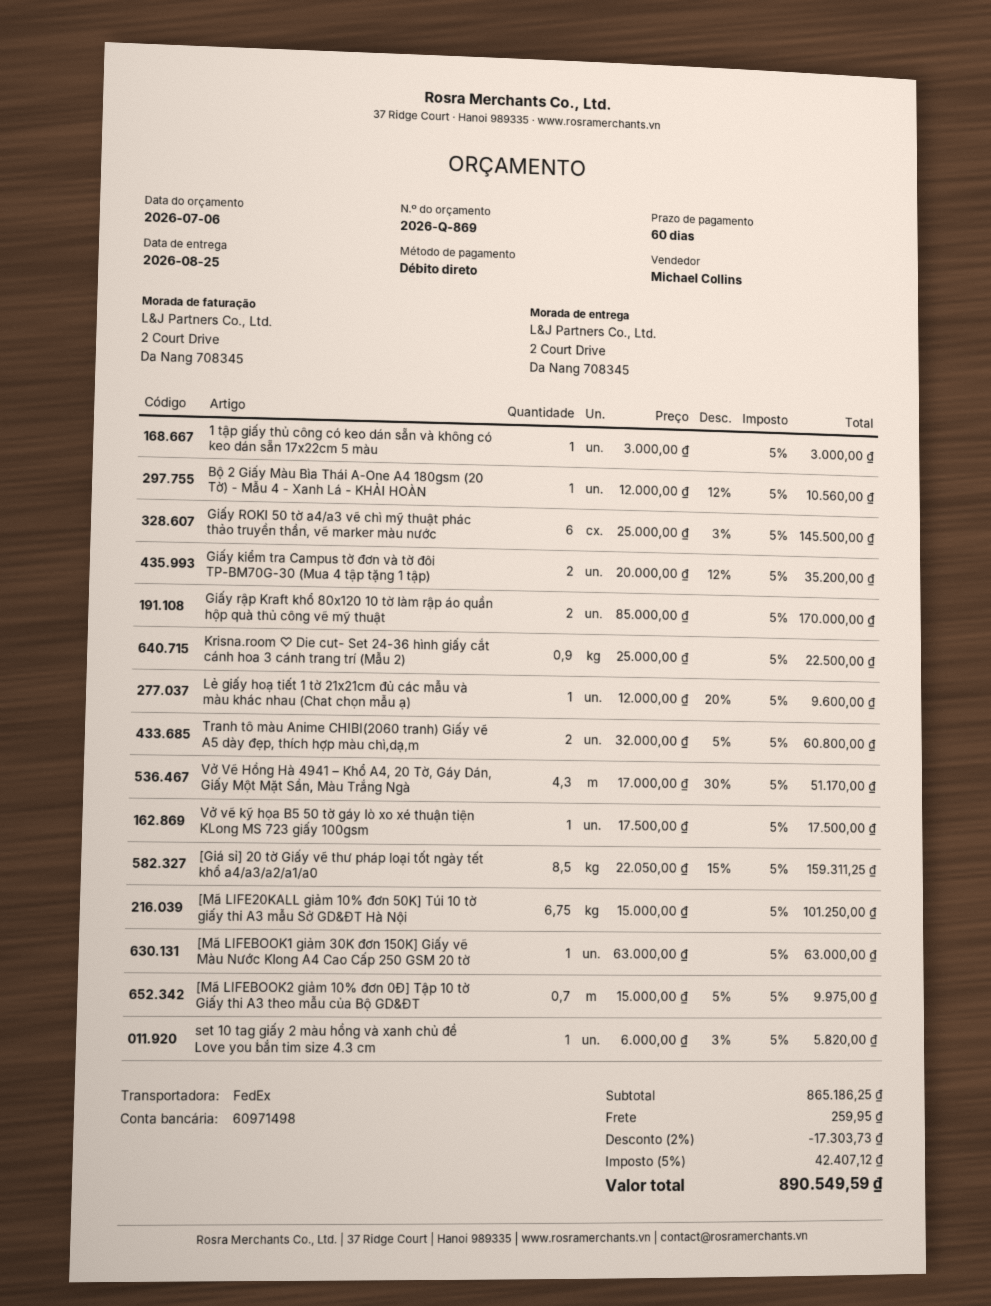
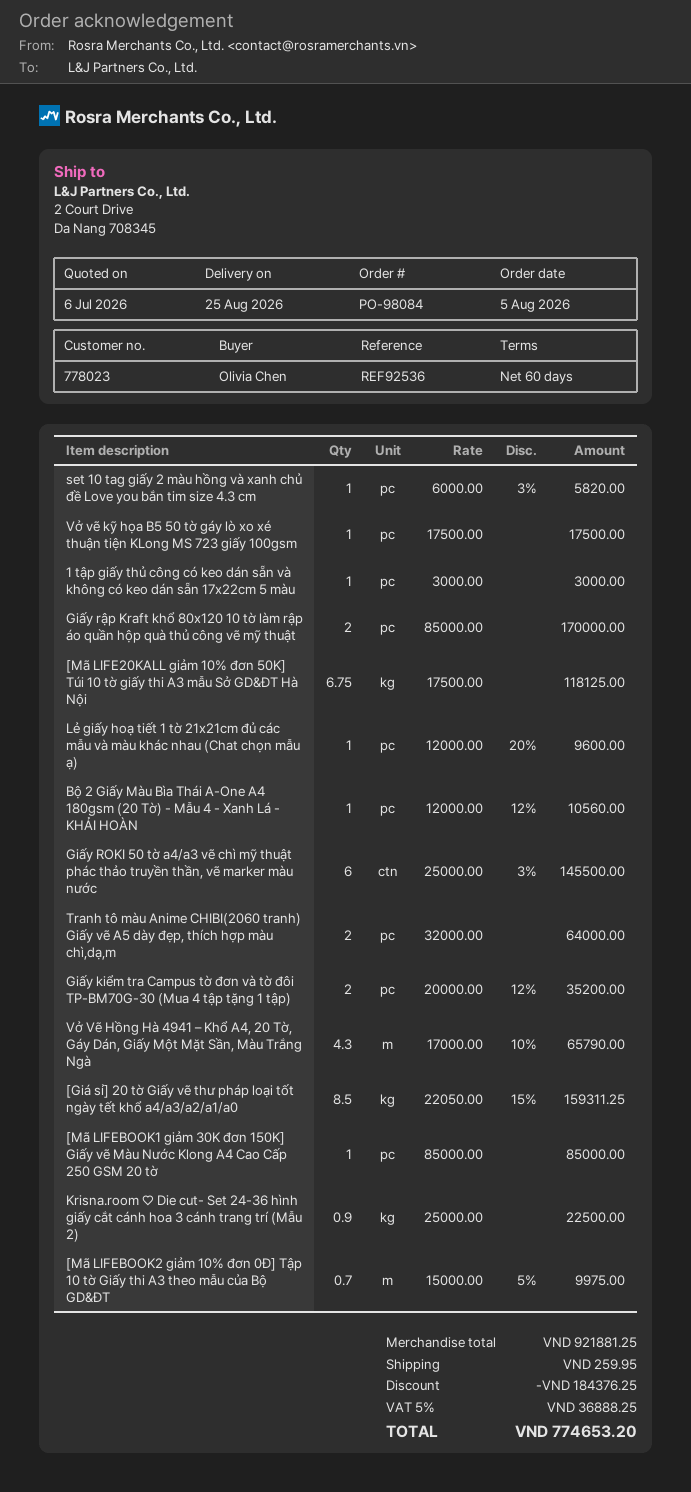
Tranh tô màu Anime CHIBI(2060 tranh) Giấy vẽ A5 dày đẹp, thích hợp màu chì,dạ,m: 2 x 32000.00 - 5% = 60800.00 -> 2 x 32000.00 = 64000.00
Vở Vẽ Hồng Hà 4941 – Khổ A4, 20 Tờ, Gáy Dán, Giấy Một Mặt Sần, Màu Trắng Ngà: 4.3 x 17000.00 - 30% = 51170.00 -> 4.3 x 17000.00 - 10% = 65790.00
[Mã LIFE20KALL giảm 10% đơn 50K] Túi 10 tờ giấy thi A3 mẫu Sở GD&ĐT Hà Nội: 6.75 x 15000.00 = 101250.00 -> 6.75 x 17500.00 = 118125.00
[Mã LIFEBOOK1 giảm 30K đơn 150K] Giấy vẽ Màu Nước Klong A4 Cao Cấp 250 GSM 20 tờ: 1 x 63000.00 = 63000.00 -> 1 x 85000.00 = 85000.00
subtotal: 865186.25 -> 921881.25
discount: 17303.73 -> 184376.25
tax: 5% = 42407.12 -> 5% = 36888.25
total: 890549.59 -> 774653.20

